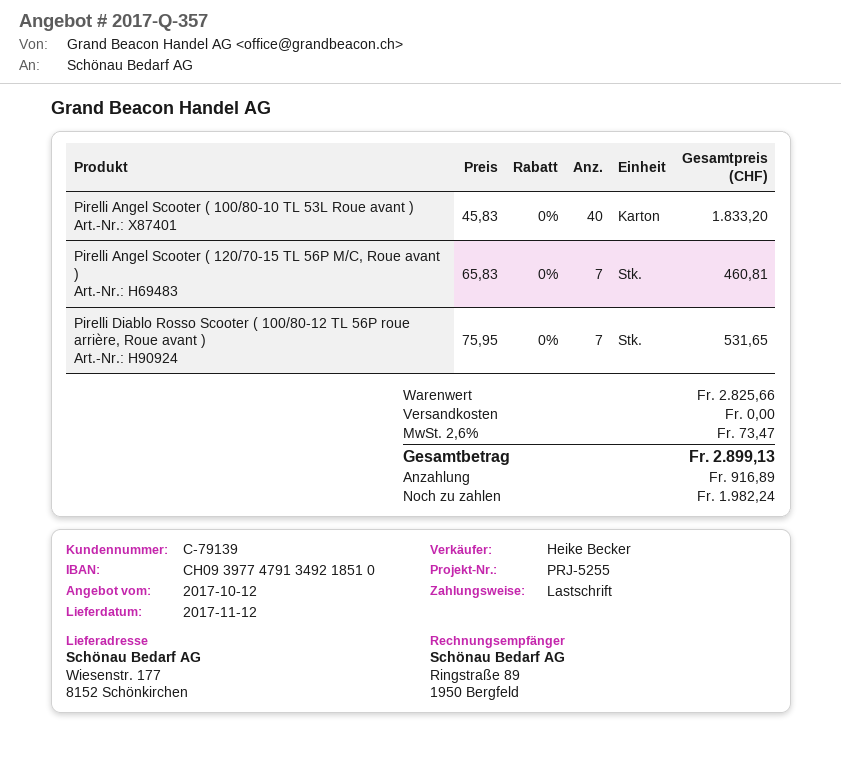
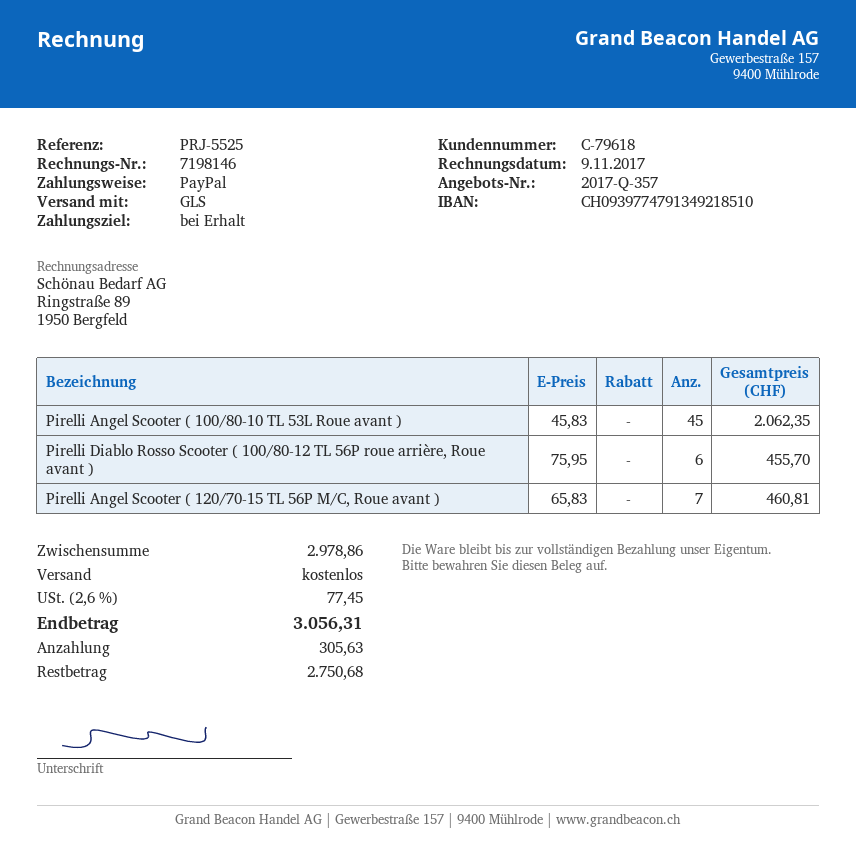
customer number: C-79139 -> C-79618
reference: PRJ-5255 -> PRJ-5525
payment method: direct debit -> PayPal
Pirelli Angel Scooter ( 100/80-10 TL 53L Roue avant ): 40 x 45.83 = 1833.20 -> 45 x 45.83 = 2062.35
Pirelli Diablo Rosso Scooter ( 100/80-12 TL 56P roue arrière, Roue avant ): 7 x 75.95 = 531.65 -> 6 x 75.95 = 455.70
subtotal: 2825.66 -> 2978.86
tax: 2.6% = 73.47 -> 2.6% = 77.45
total: 2899.13 -> 3056.31
deposit: 916.89 -> 305.63
balance: 1982.24 -> 2750.68

